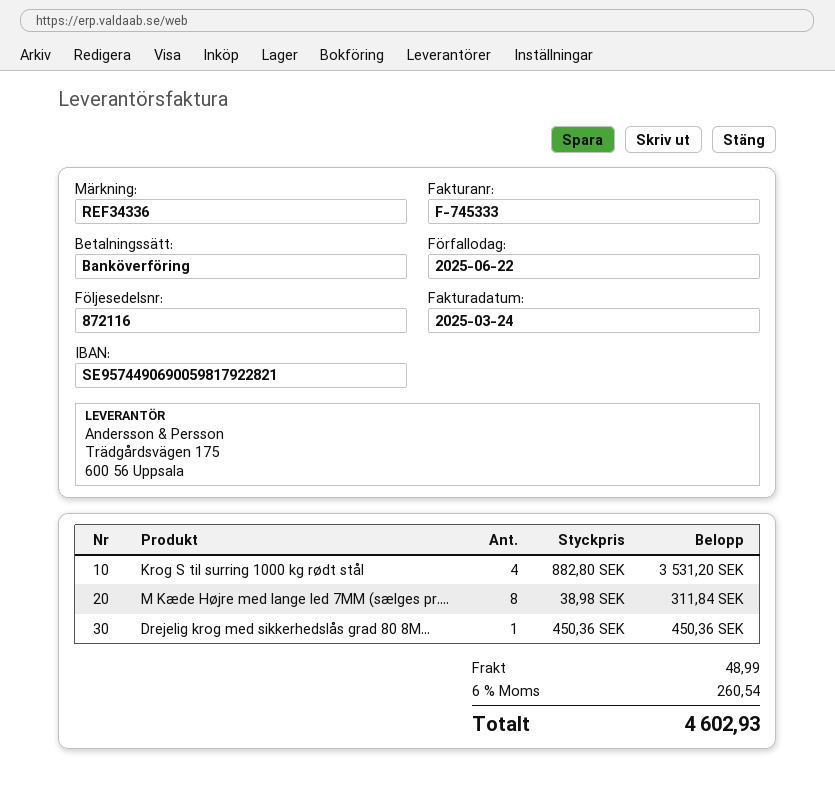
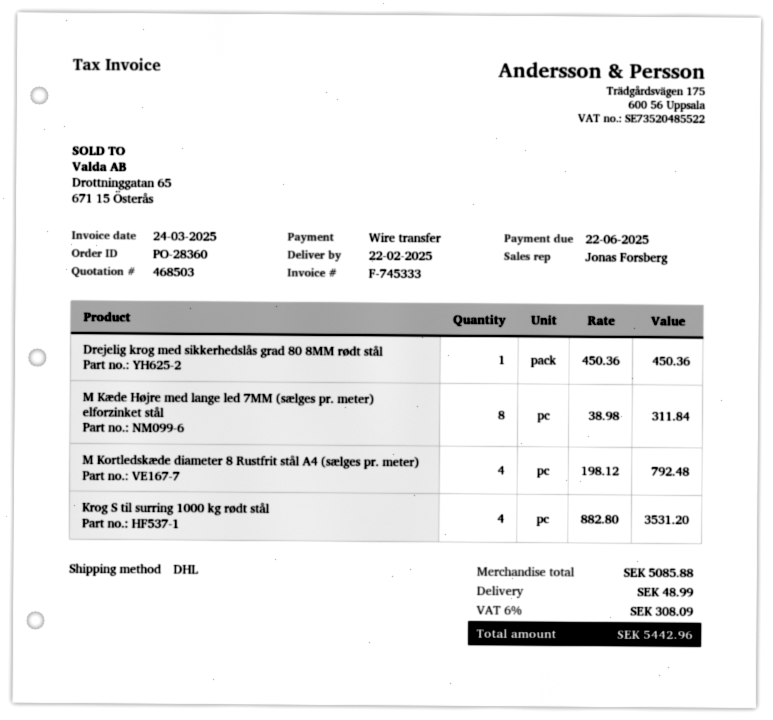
M Kortledskæde diameter 8 Rustfrit stål A4 (sælges pr. meter): none -> 4 x 198.12 = 792.48
tax: 6% = 260.54 -> 6% = 308.09
total: 4602.93 -> 5442.96

